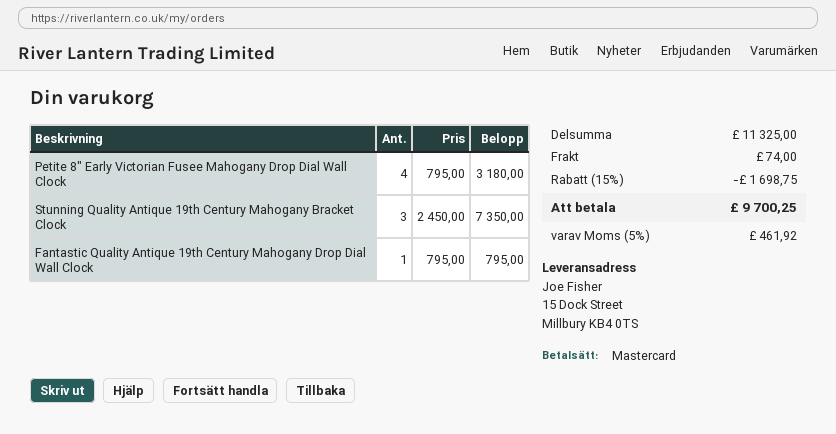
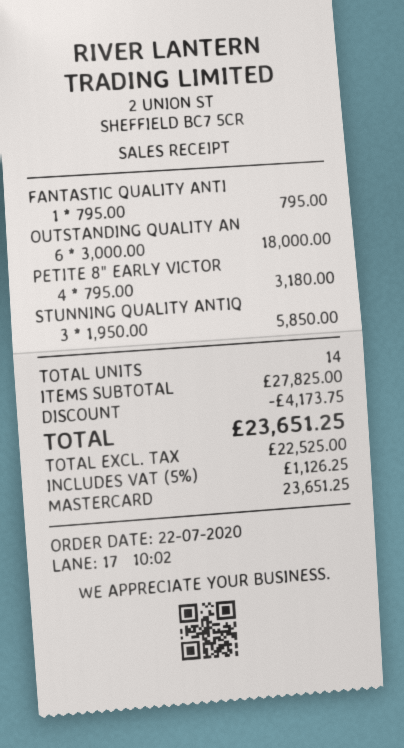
Stunning Quality Antique 19th Century Mahogany Bracket Clock: 3 x 2450.00 = 7350.00 -> 3 x 1950.00 = 5850.00
OUTSTANDING QUALITY AN: none -> 6 x 3000.00 = 18000.00
subtotal: 11325.00 -> 27825.00
discount: 1698.75 -> 4173.75
shipping: 74.00 -> none
tax: 5% = 461.92 -> 5% = 1126.25
total: 9700.25 -> 23651.25

